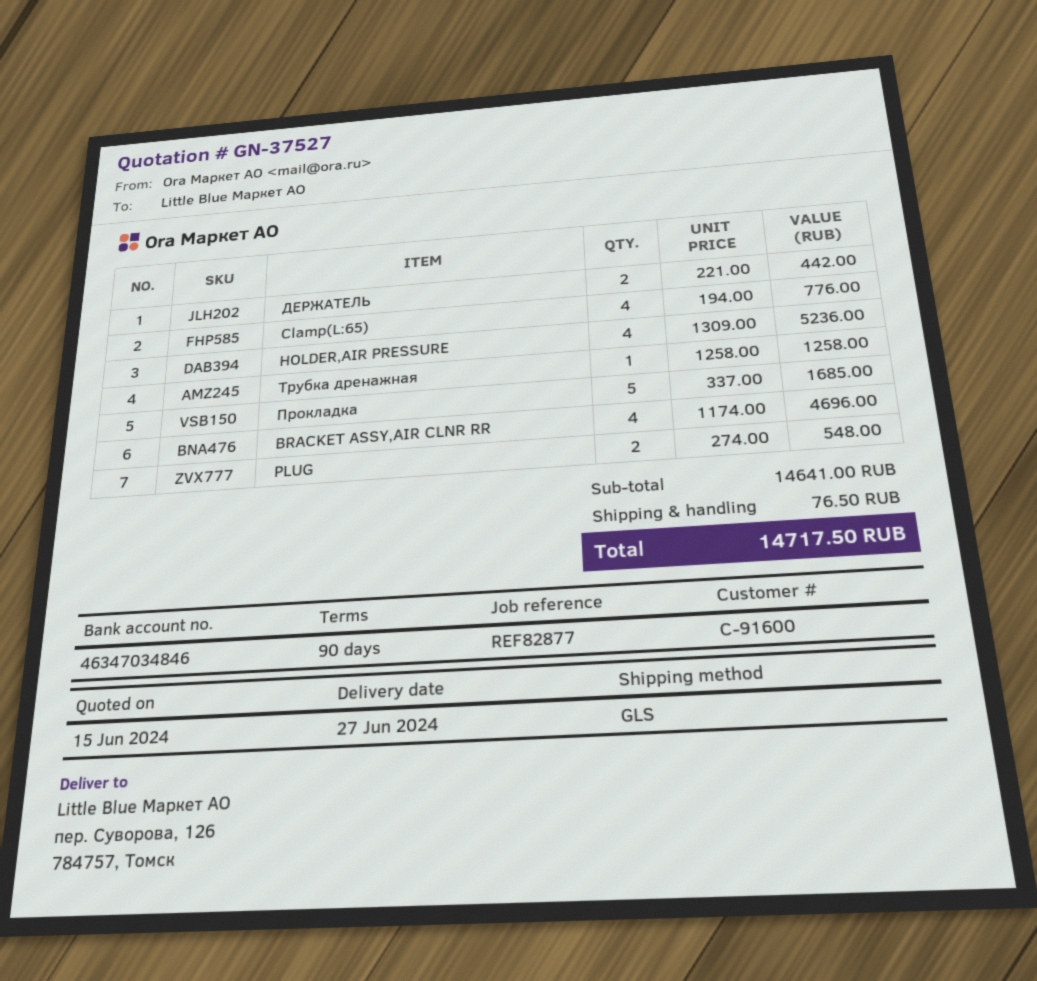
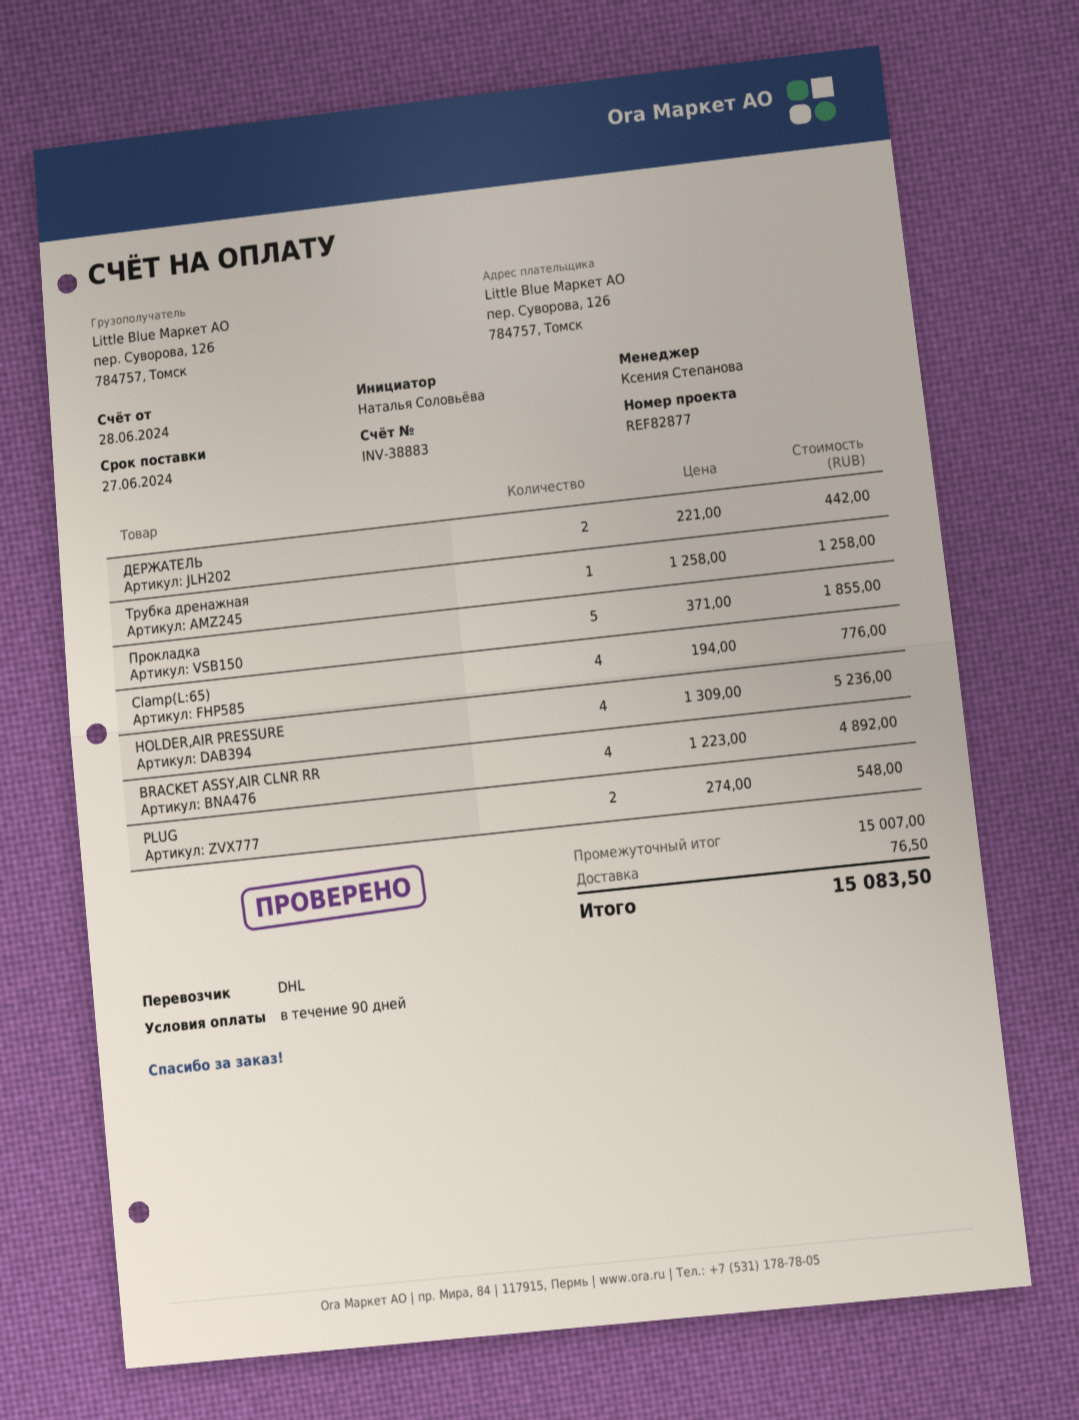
shipping method: GLS -> DHL
Прокладка: 5 x 337.00 = 1685.00 -> 5 x 371.00 = 1855.00
BRACKET ASSY,AIR CLNR RR: 4 x 1174.00 = 4696.00 -> 4 x 1223.00 = 4892.00
subtotal: 14641.00 -> 15007.00
total: 14717.50 -> 15083.50

